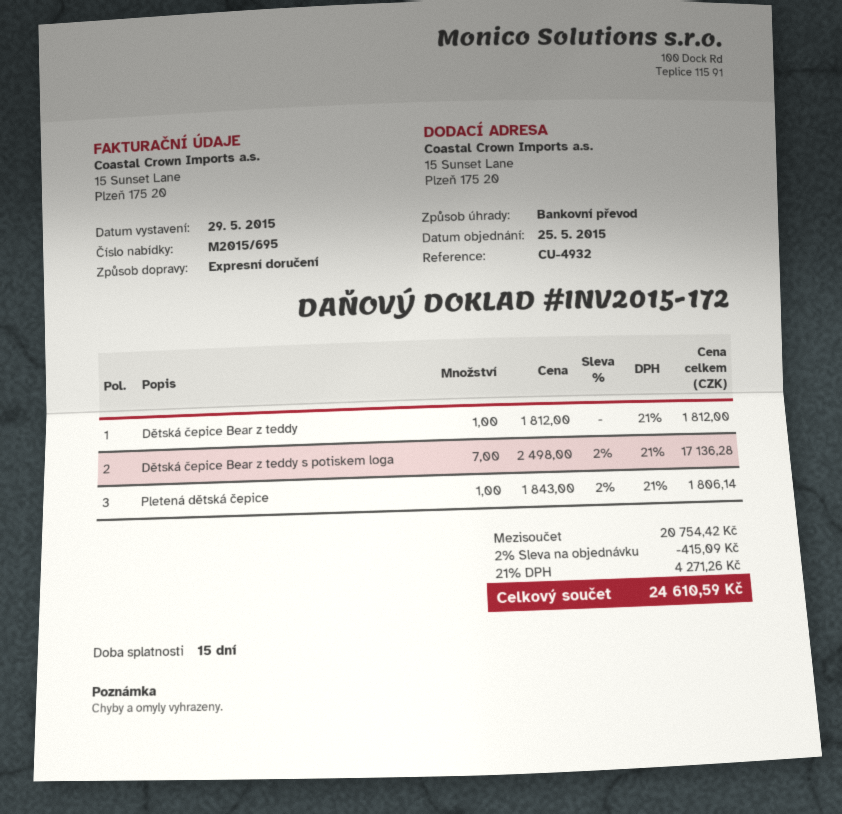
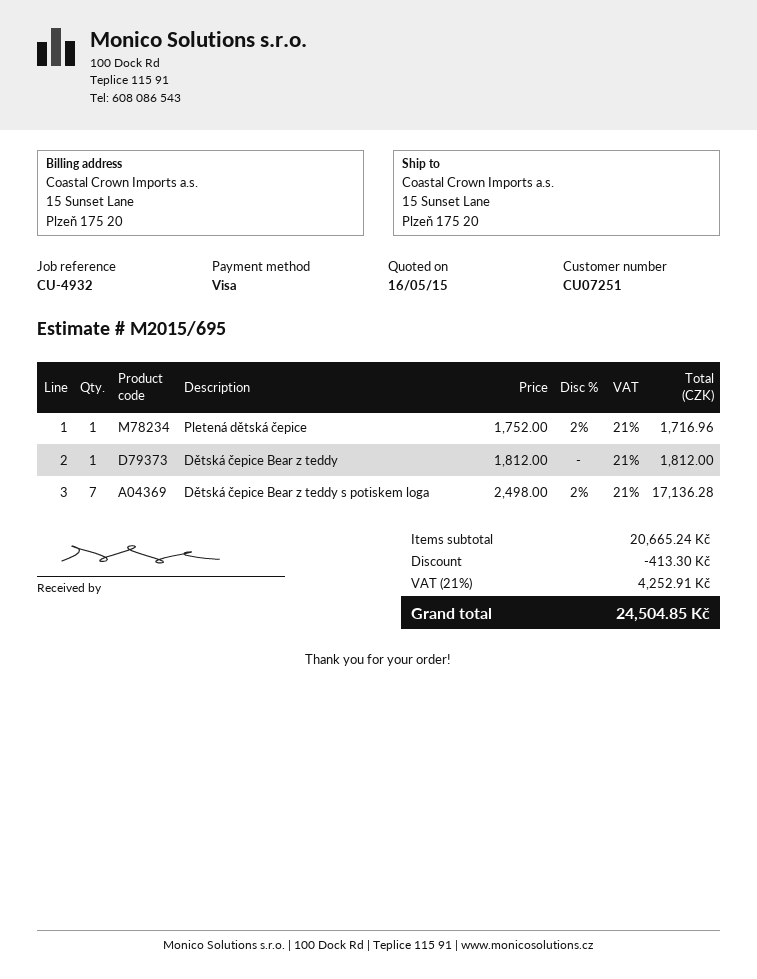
payment method: bank transfer -> Visa
Pletená dětská čepice: 1 x 1843.00 - 2% = 1806.14 -> 1 x 1752.00 - 2% = 1716.96
subtotal: 20754.42 -> 20665.24
discount: 415.09 -> 413.30
tax: 21% = 4271.26 -> 21% = 4252.91
total: 24610.59 -> 24504.85

